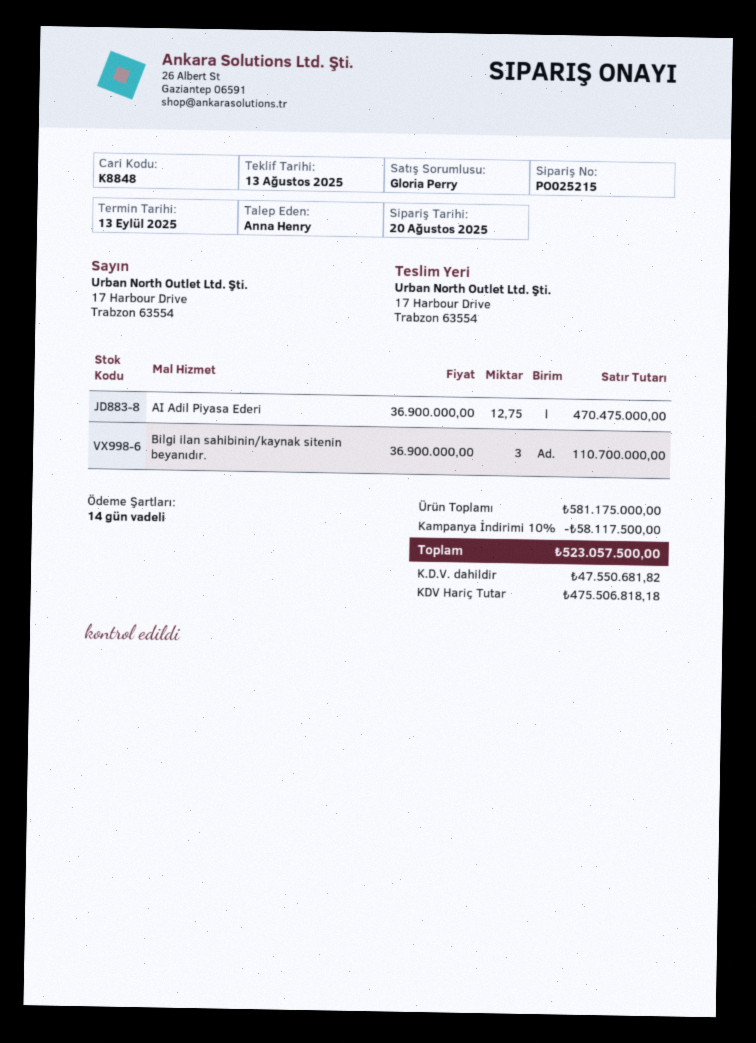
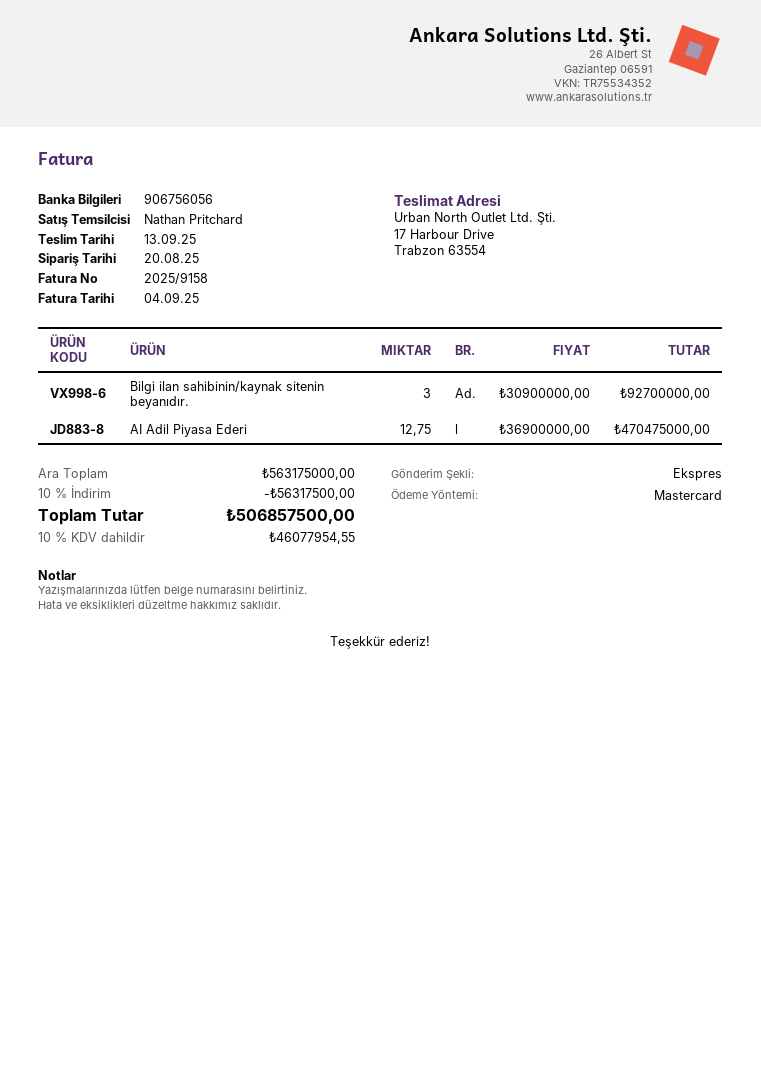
sales rep: Gloria Perry -> Nathan Pritchard
Bilgi ilan sahibinin/kaynak sitenin beyanıdır.: 3 x 36900000.00 = 110700000.00 -> 3 x 30900000.00 = 92700000.00
subtotal: 581175000.00 -> 563175000.00
discount: 10% = 58117500.00 -> 10% = 56317500.00
tax: 47550681.82 -> 46077954.55
total: 523057500.00 -> 506857500.00

